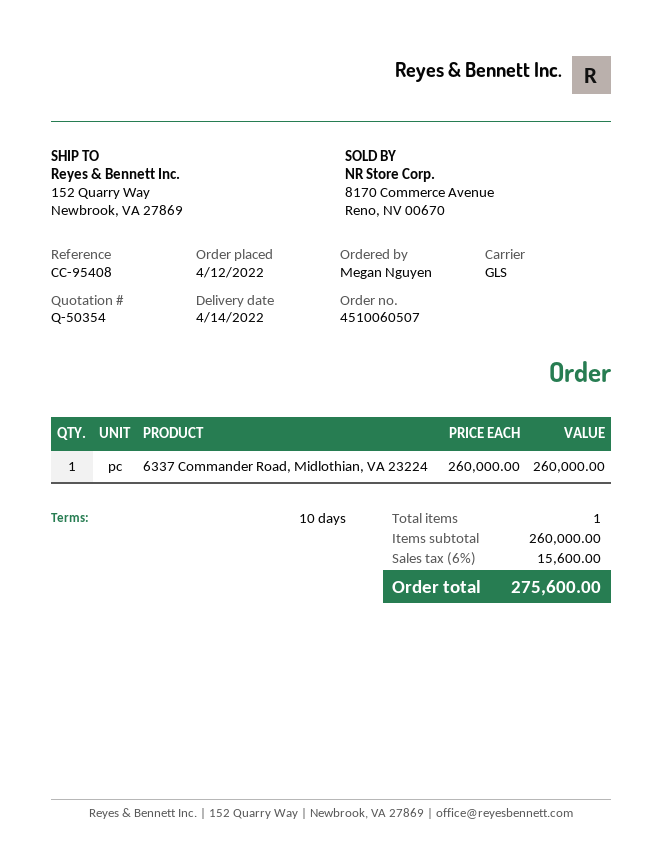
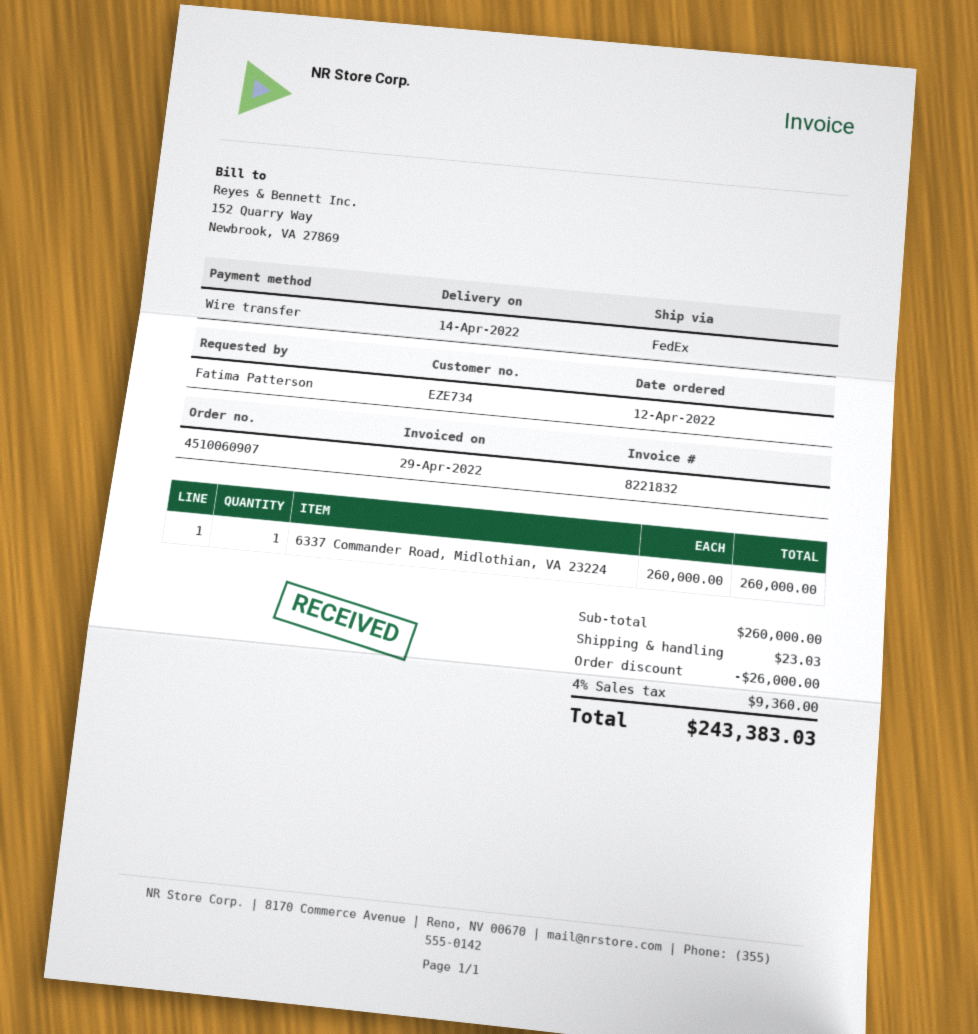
order number: 4510060507 -> 4510060907
ordered by: Megan Nguyen -> Fatima Patterson
shipping method: GLS -> FedEx
discount: none -> 26000.00
shipping: none -> 23.03
tax: 6% = 15600.00 -> 4% = 9360.00
total: 275600.00 -> 243383.03

